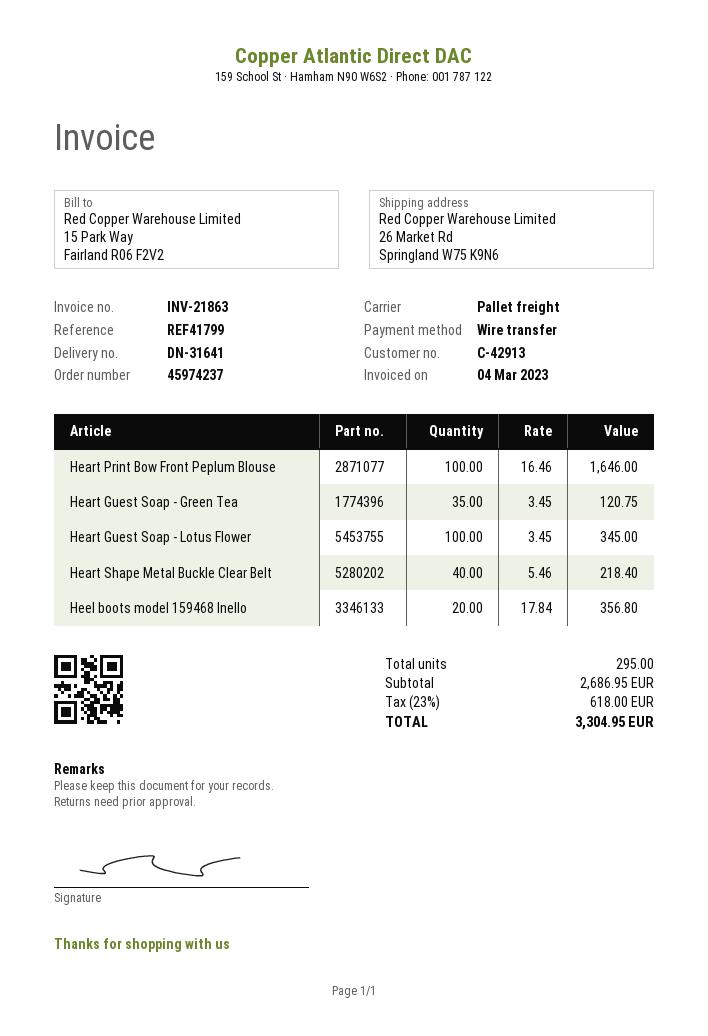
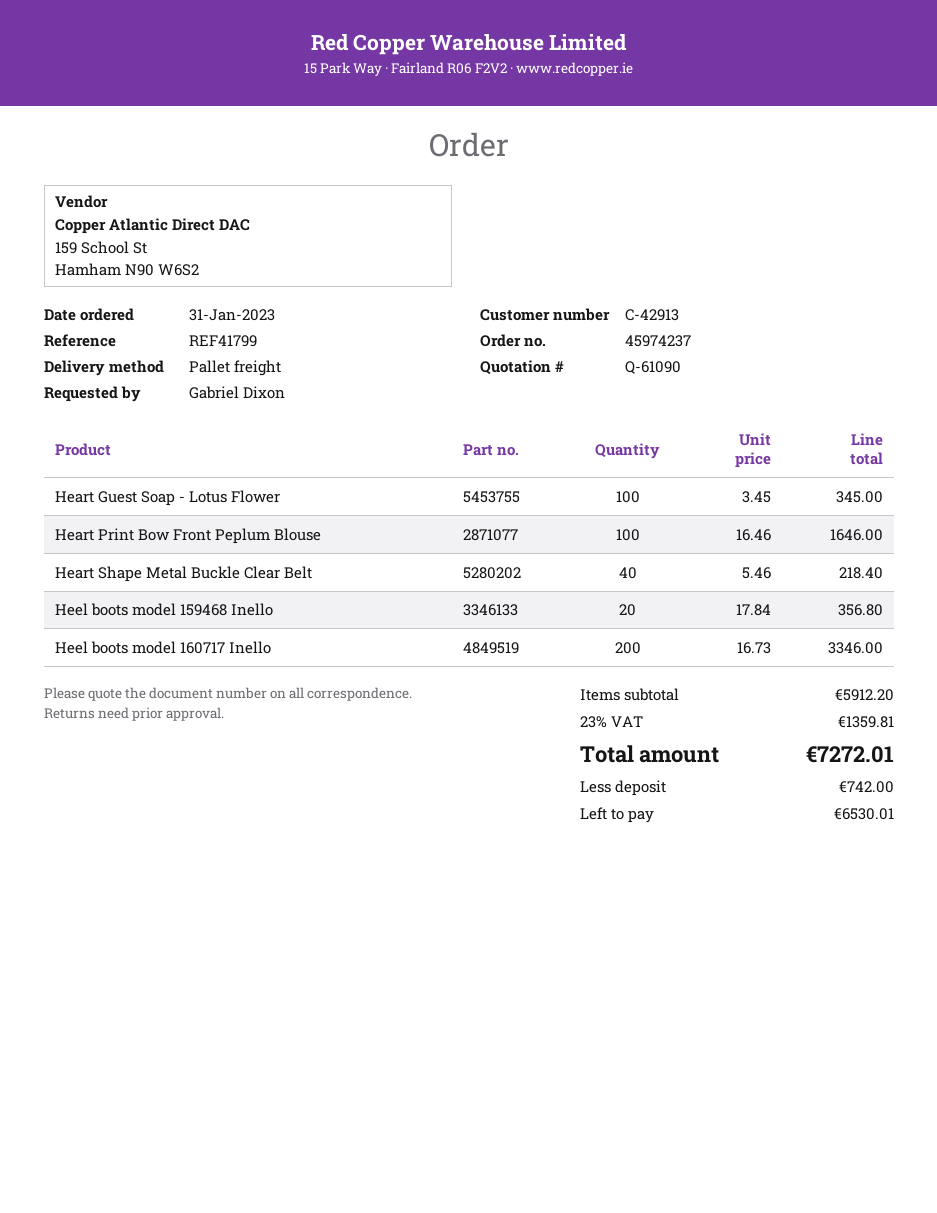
Heart Guest Soap - Green Tea: 35 x 3.45 = 120.75 -> none
Heel boots model 160717 Inello: none -> 200 x 16.73 = 3346.00
subtotal: 2686.95 -> 5912.20
tax: 23% = 618.00 -> 23% = 1359.81
total: 3304.95 -> 7272.01

